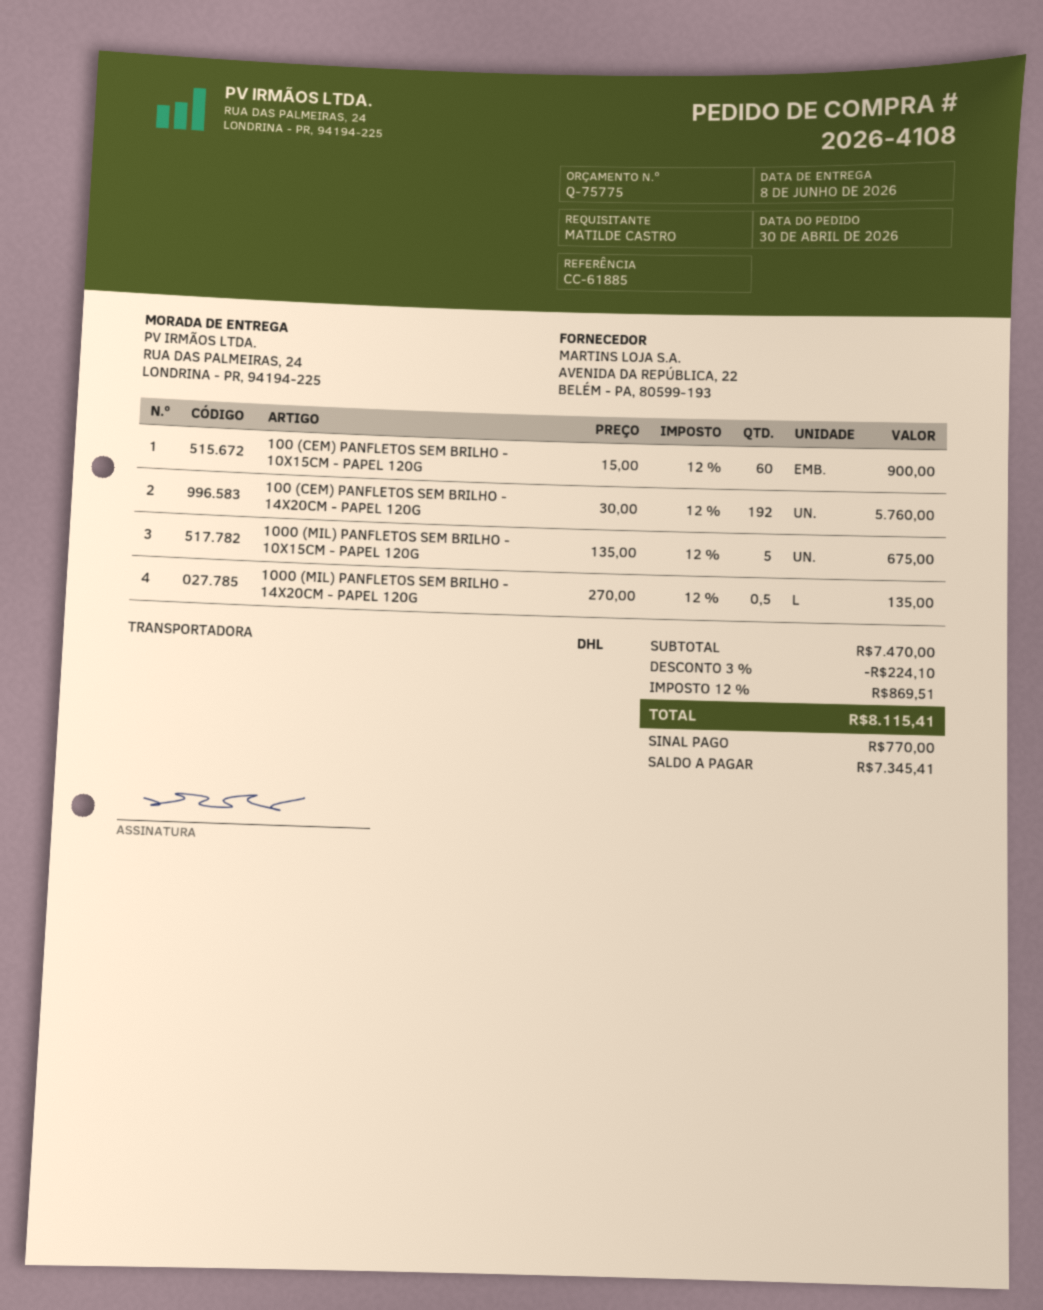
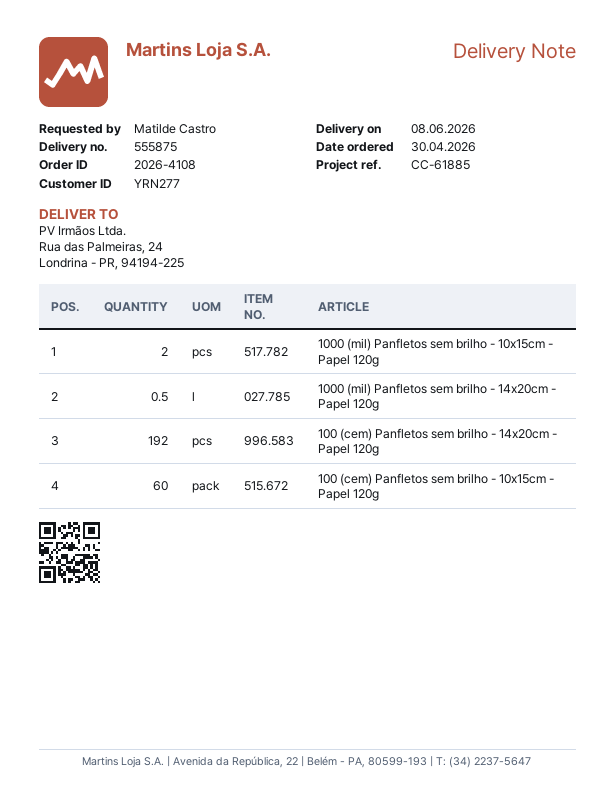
1000 (MIL) PANFLETOS SEM BRILHO - 10X15CM - PAPEL 120G: 5 -> 2

